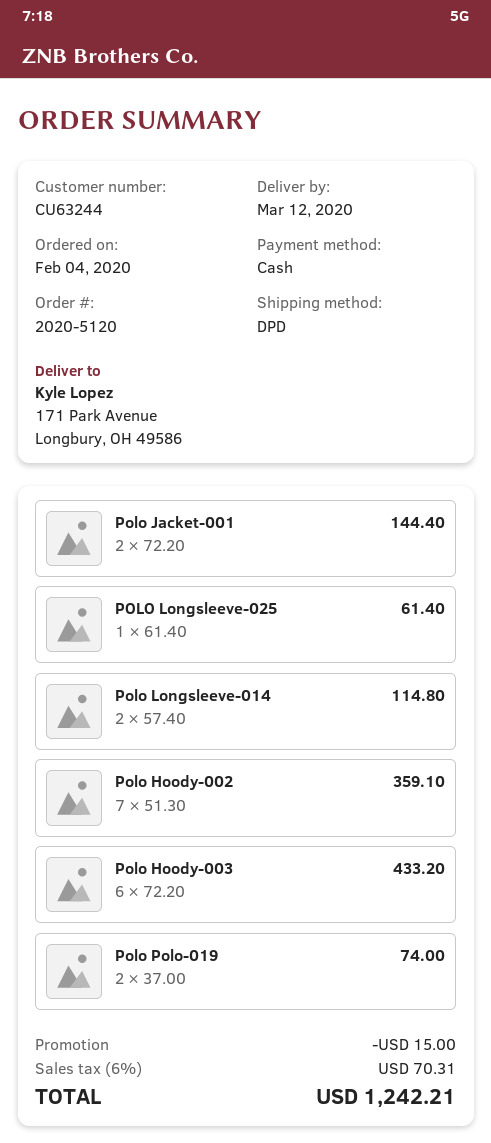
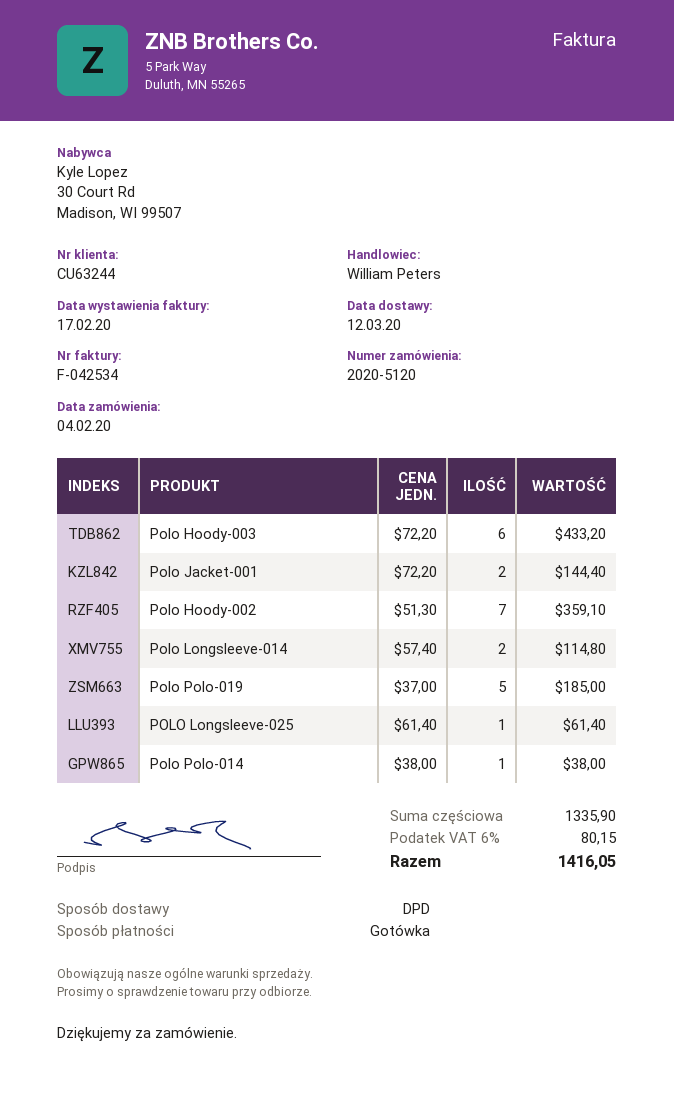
Polo Polo-019: 2 x 37.00 = 74.00 -> 5 x 37.00 = 185.00
Polo Polo-014: none -> 1 x 38.00 = 38.00
discount: 15.00 -> none
tax: 6% = 70.31 -> 6% = 80.15
total: 1242.21 -> 1416.05

